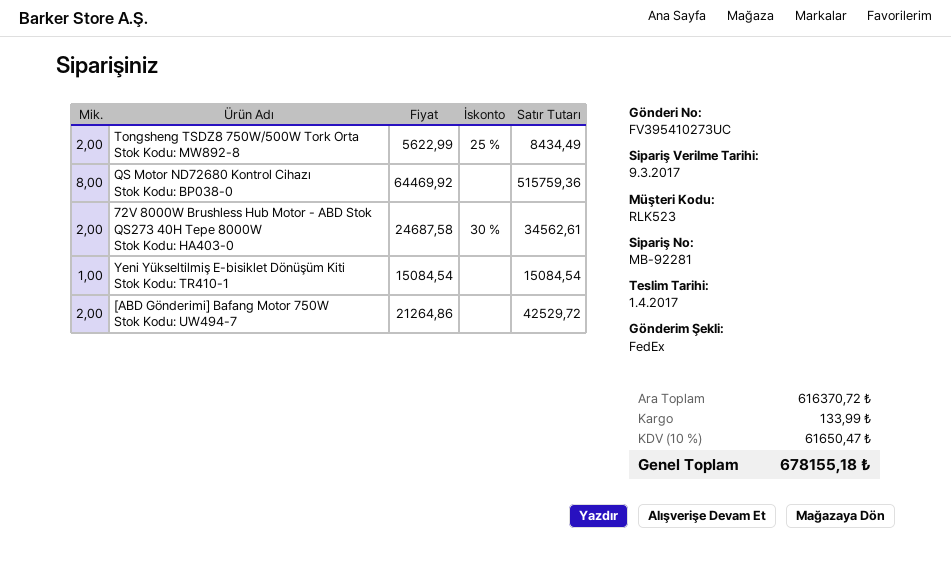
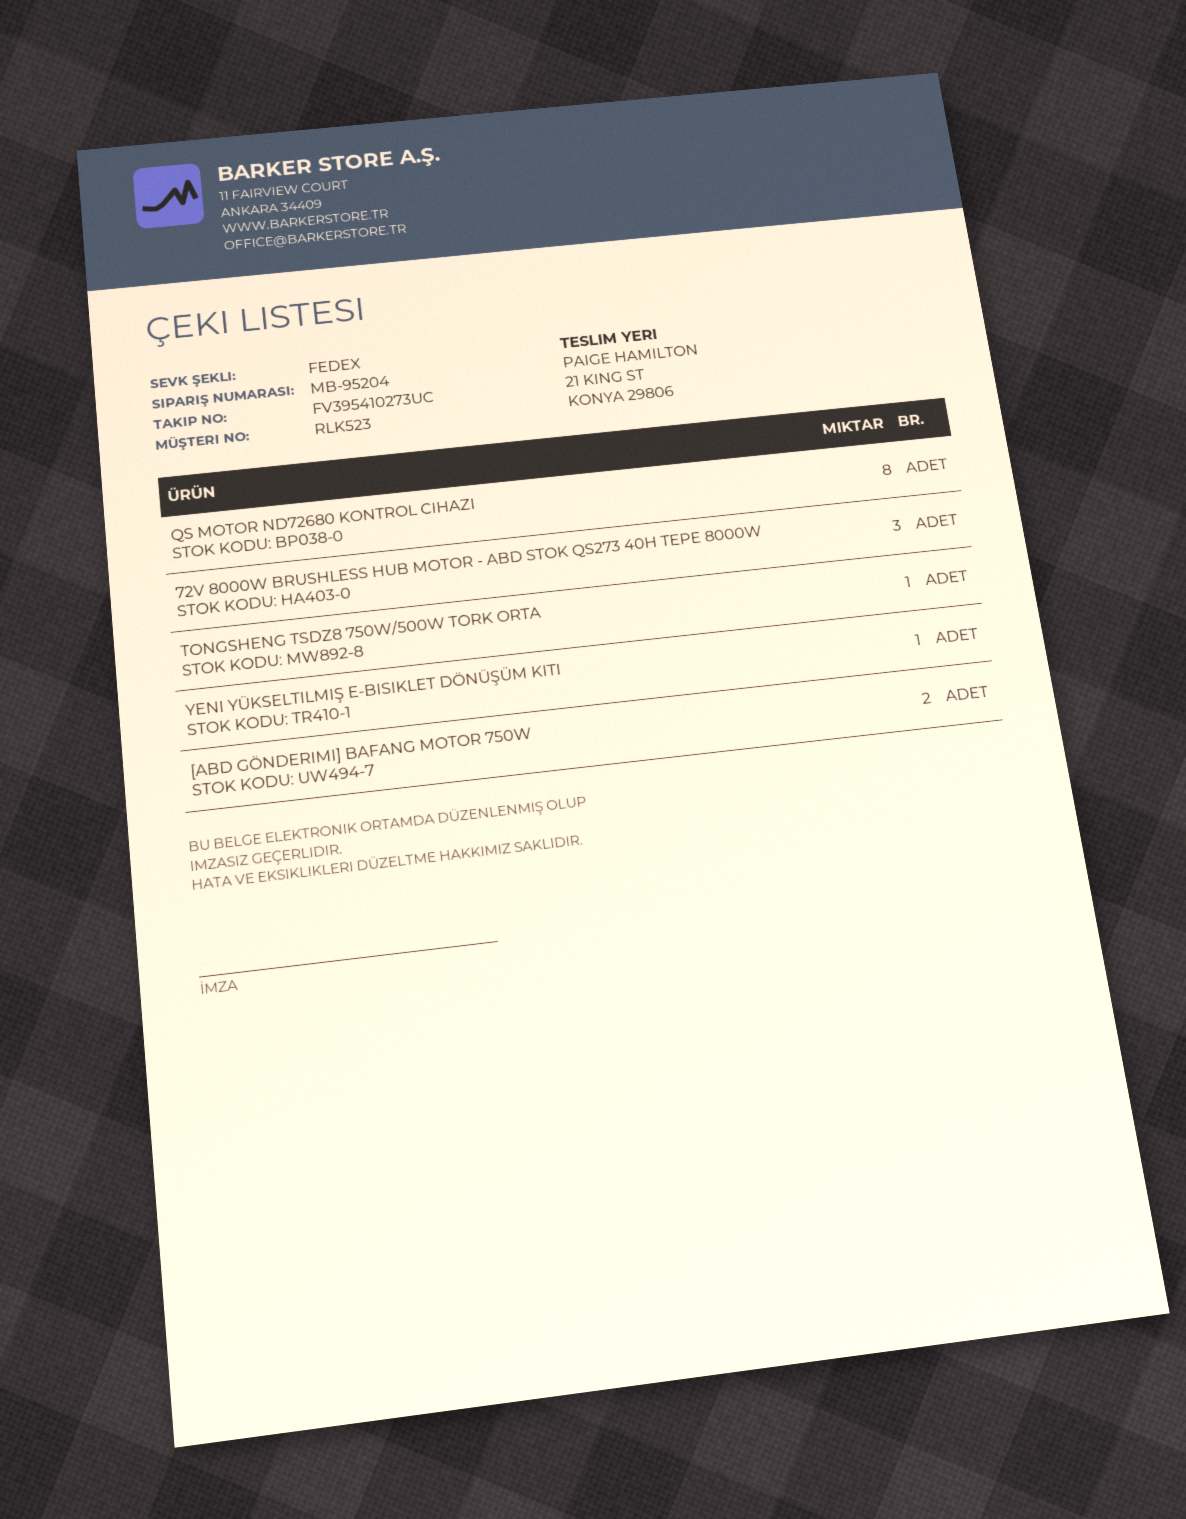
order number: MB-92281 -> MB-95204
Tongsheng TSDZ8 750W/500W Tork Orta: 2 -> 1
72V 8000W Brushless Hub Motor - ABD Stok QS273 40H Tepe 8000W: 2 -> 3

